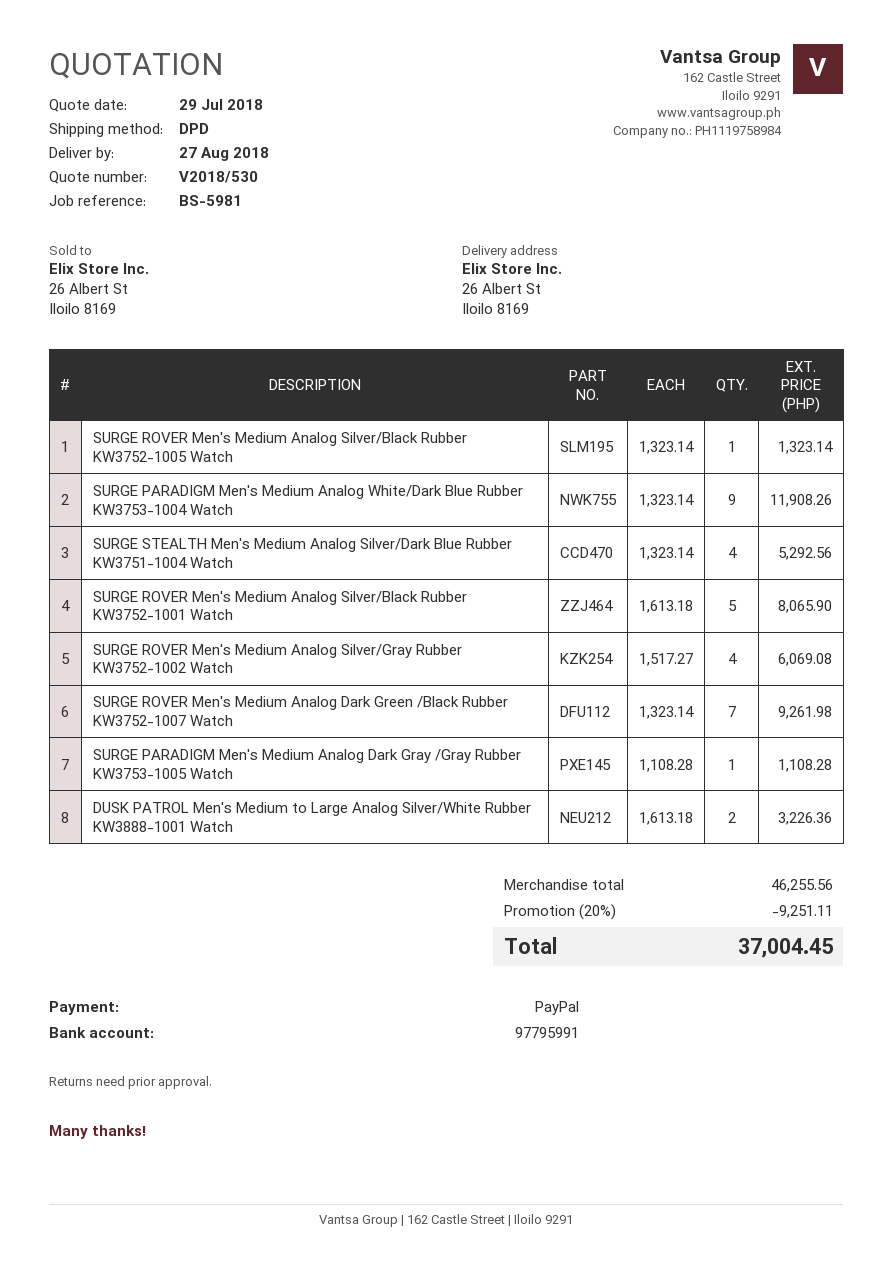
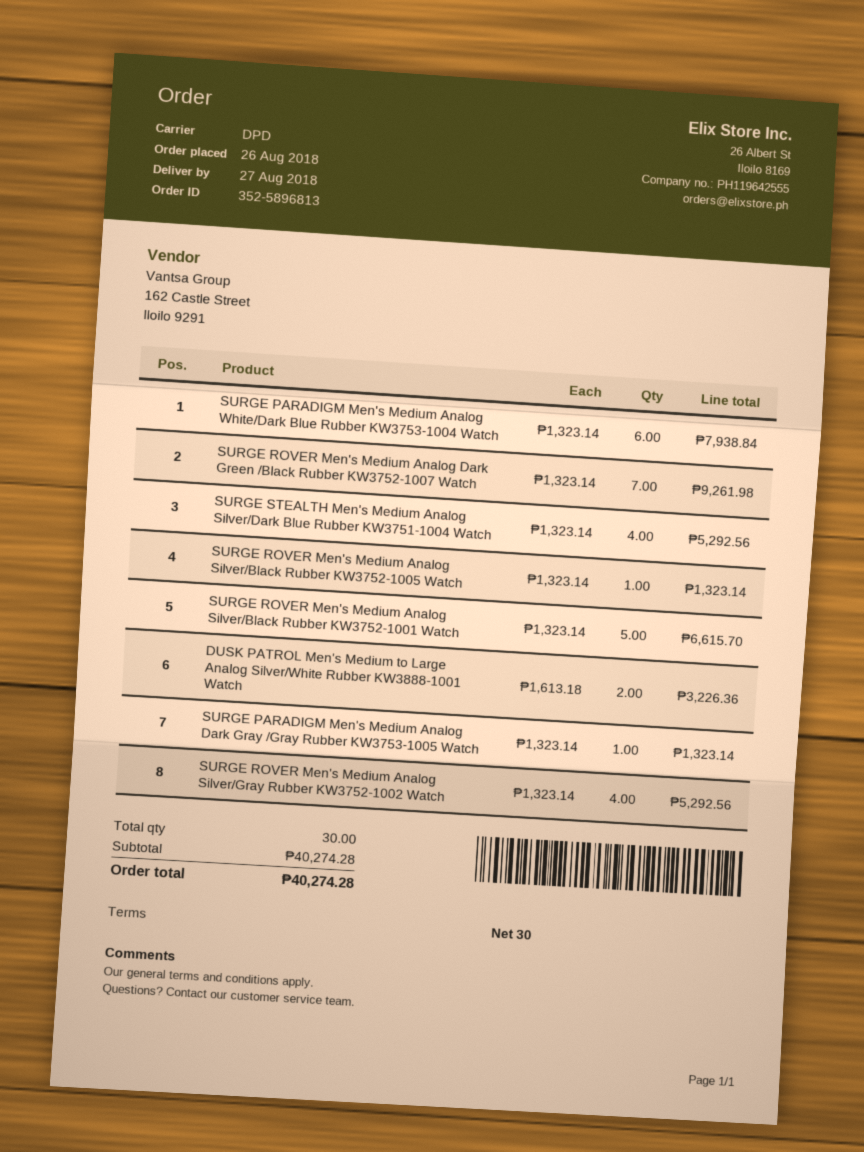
SURGE PARADIGM Men's Medium Analog White/Dark Blue Rubber KW3753-1004 Watch: 9 x 1323.14 = 11908.26 -> 6 x 1323.14 = 7938.84
SURGE ROVER Men's Medium Analog Silver/Black Rubber KW3752-1001 Watch: 5 x 1613.18 = 8065.90 -> 5 x 1323.14 = 6615.70
SURGE ROVER Men's Medium Analog Silver/Gray Rubber KW3752-1002 Watch: 4 x 1517.27 = 6069.08 -> 4 x 1323.14 = 5292.56
SURGE PARADIGM Men's Medium Analog Dark Gray /Gray Rubber KW3753-1005 Watch: 1 x 1108.28 = 1108.28 -> 1 x 1323.14 = 1323.14
subtotal: 46255.56 -> 40274.28
discount: 20% = 9251.11 -> none
total: 37004.45 -> 40274.28

